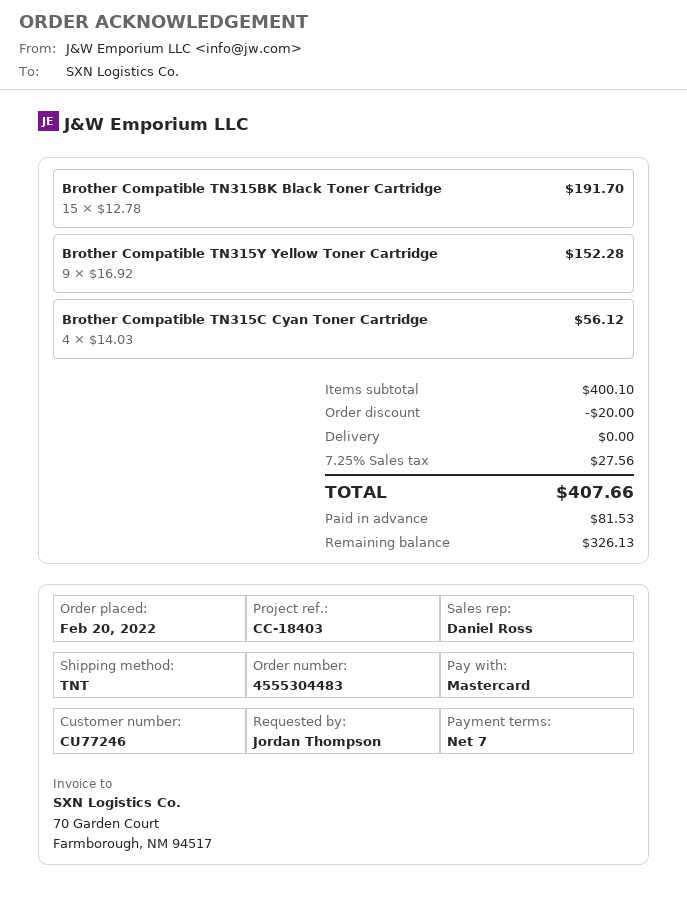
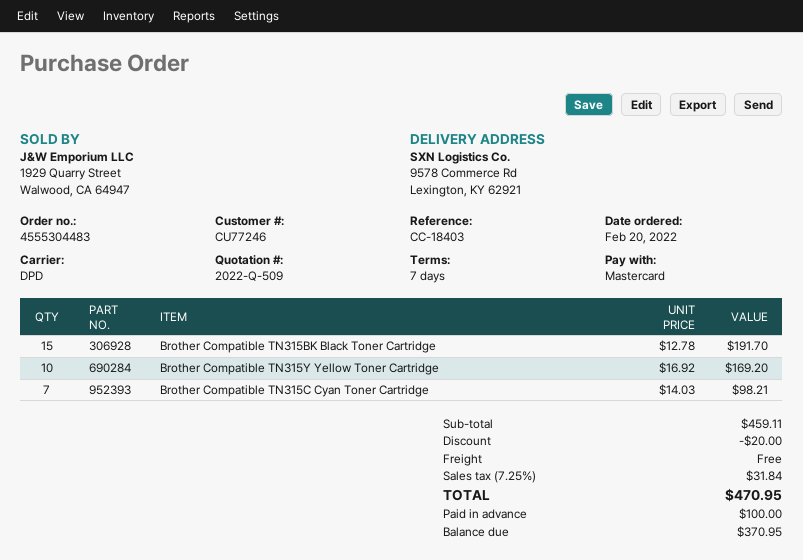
shipping method: TNT -> DPD
Brother Compatible TN315Y Yellow Toner Cartridge: 9 x 16.92 = 152.28 -> 10 x 16.92 = 169.20
Brother Compatible TN315C Cyan Toner Cartridge: 4 x 14.03 = 56.12 -> 7 x 14.03 = 98.21
subtotal: 400.10 -> 459.11
tax: 7.25% = 27.56 -> 7.25% = 31.84
total: 407.66 -> 470.95
deposit: 81.53 -> 100.00
balance: 326.13 -> 370.95

